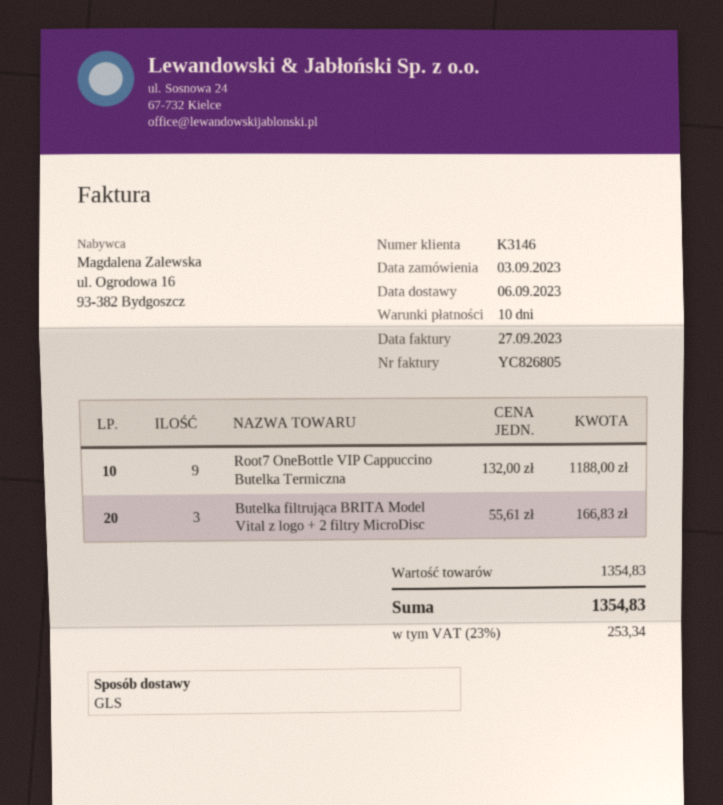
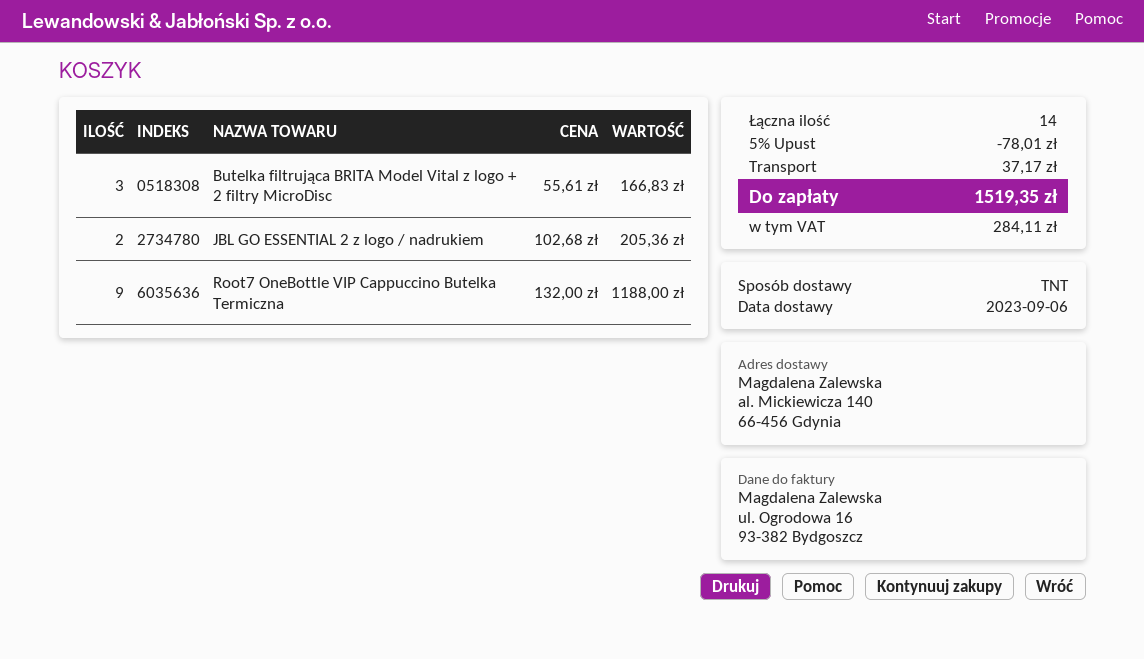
shipping method: GLS -> TNT
JBL GO ESSENTIAL 2 z logo / nadrukiem: none -> 2 x 102.68 = 205.36
discount: none -> 5% = 78.01
shipping: none -> 37.17
tax: 253.34 -> 284.11
total: 1354.83 -> 1519.35

